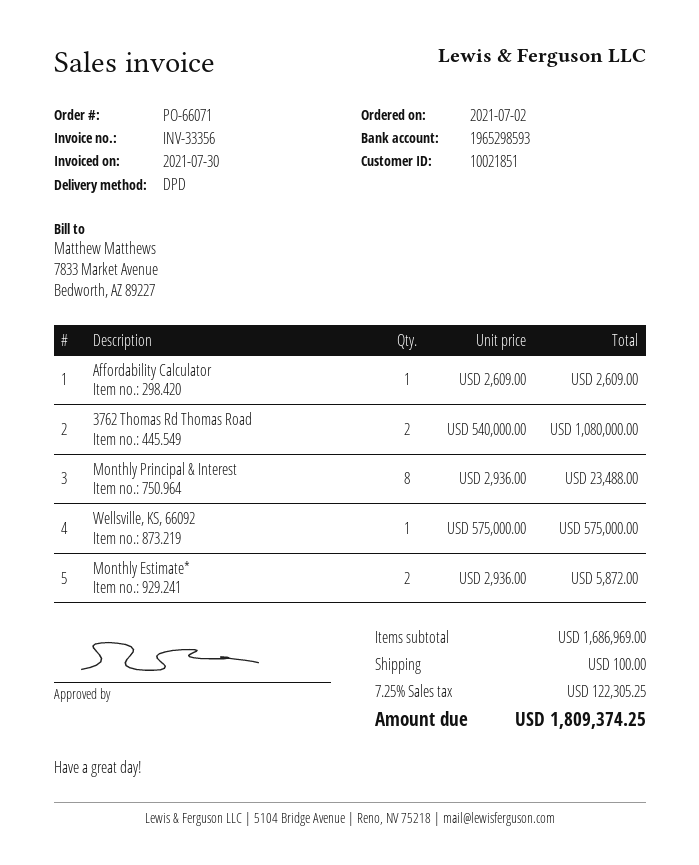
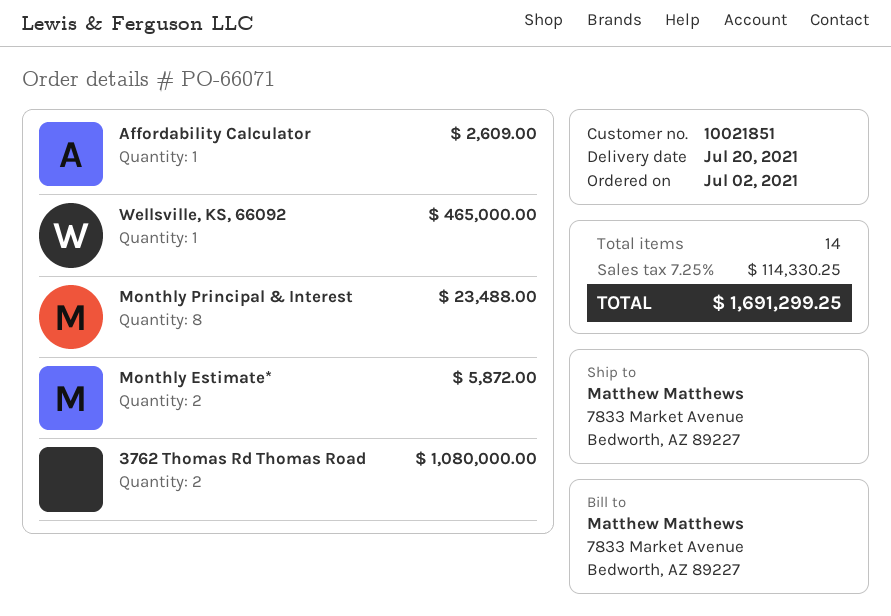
Wellsville, KS, 66092: 1 for 575000.00 -> 1 for 465000.00
shipping: 100.00 -> none
tax: 7.25% = 122305.25 -> 7.25% = 114330.25
total: 1809374.25 -> 1691299.25

